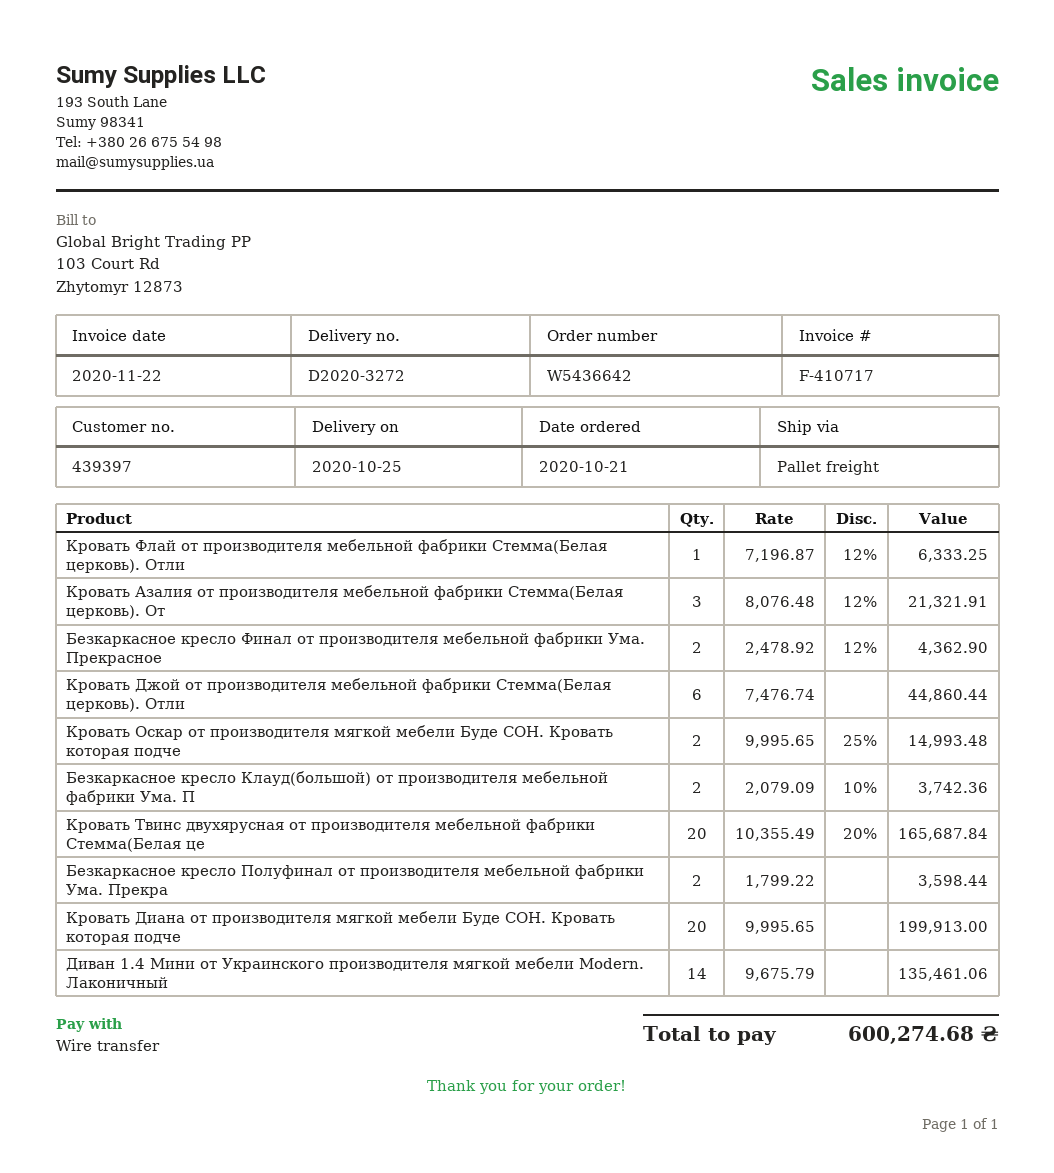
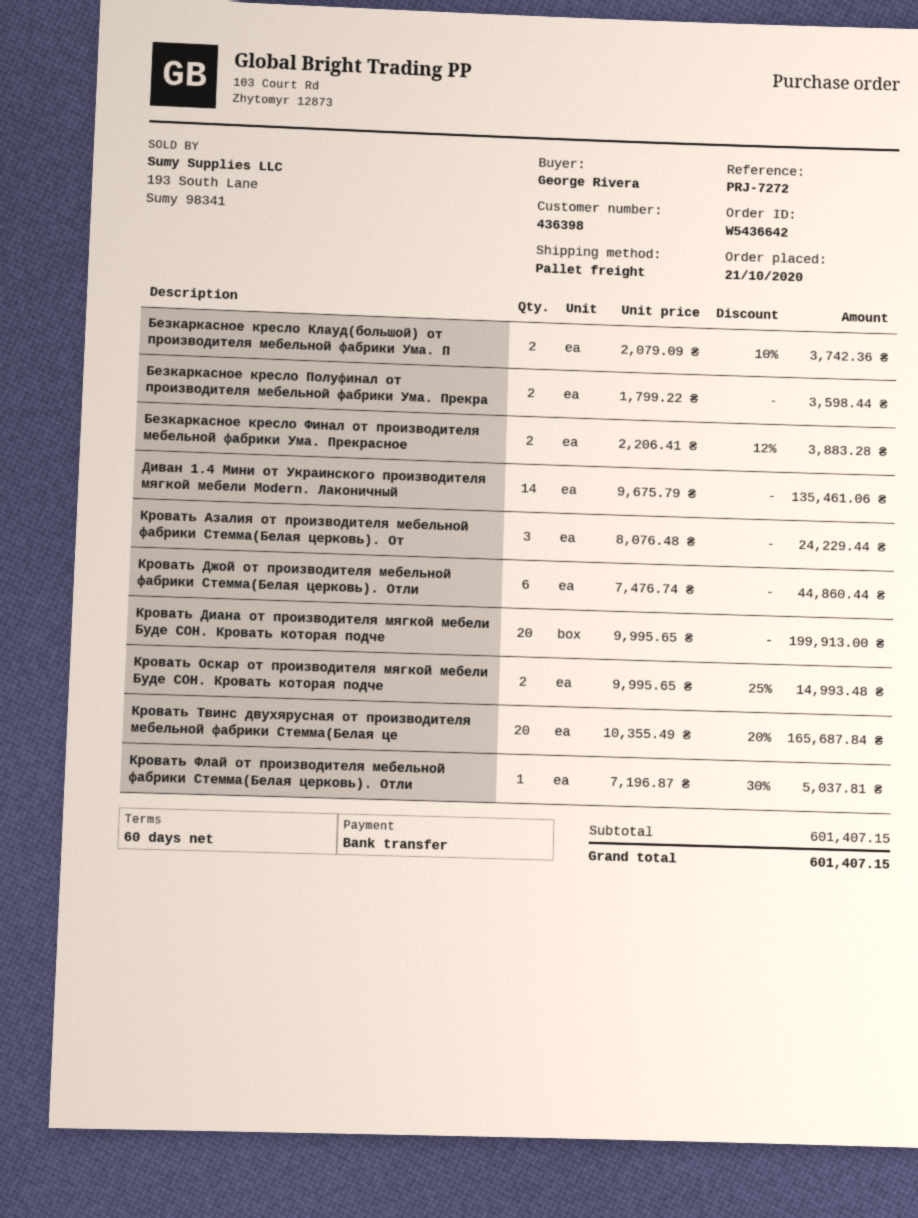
customer number: 439397 -> 436398
Кровать Флай от производителя мебельной фабрики Стемма(Белая церковь). Отли: 1 x 7196.87 - 12% = 6333.25 -> 1 x 7196.87 - 30% = 5037.81
Кровать Азалия от производителя мебельной фабрики Стемма(Белая церковь). От: 3 x 8076.48 - 12% = 21321.91 -> 3 x 8076.48 = 24229.44
Безкаркасное кресло Финал от производителя мебельной фабрики Ума. Прекрасное: 2 x 2478.92 - 12% = 4362.90 -> 2 x 2206.41 - 12% = 3883.28
total: 600274.68 -> 601407.15

